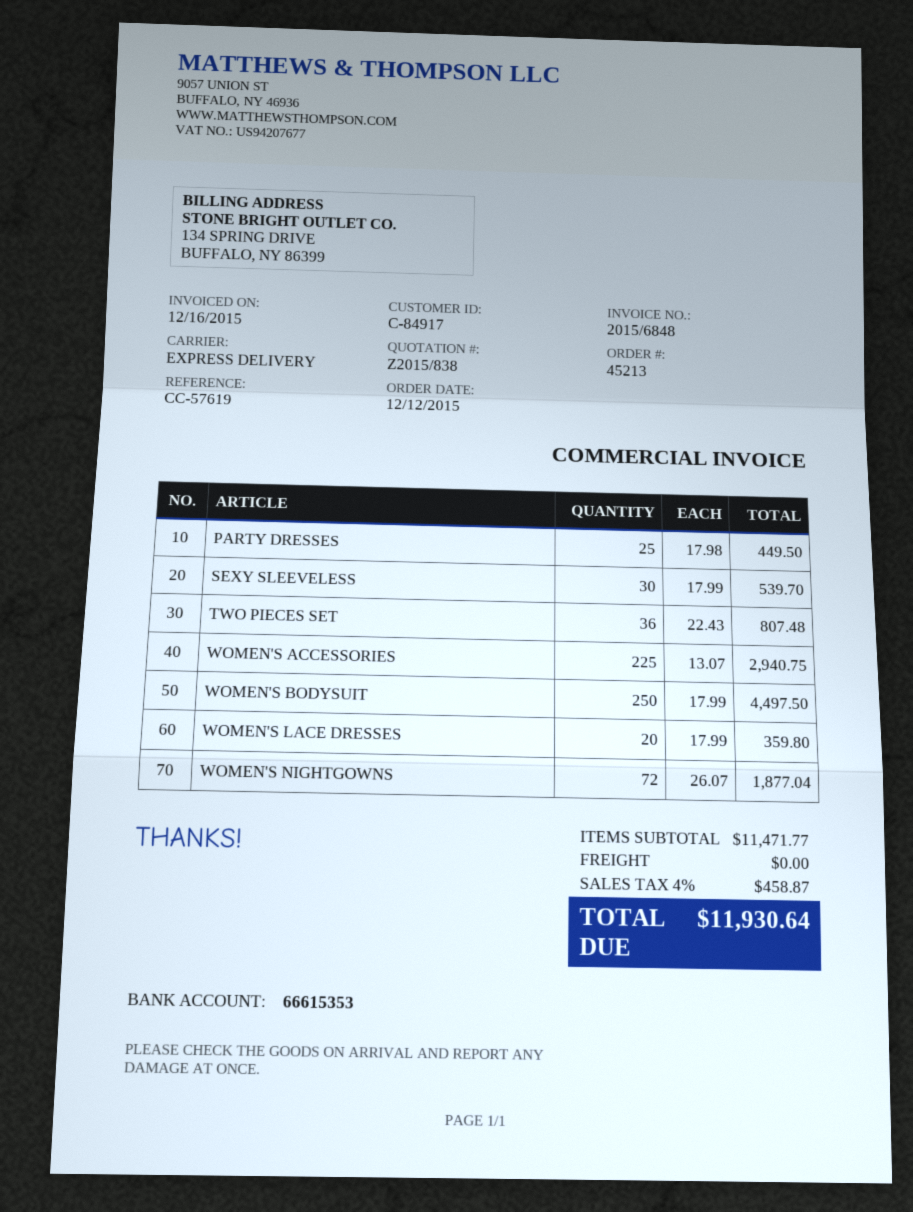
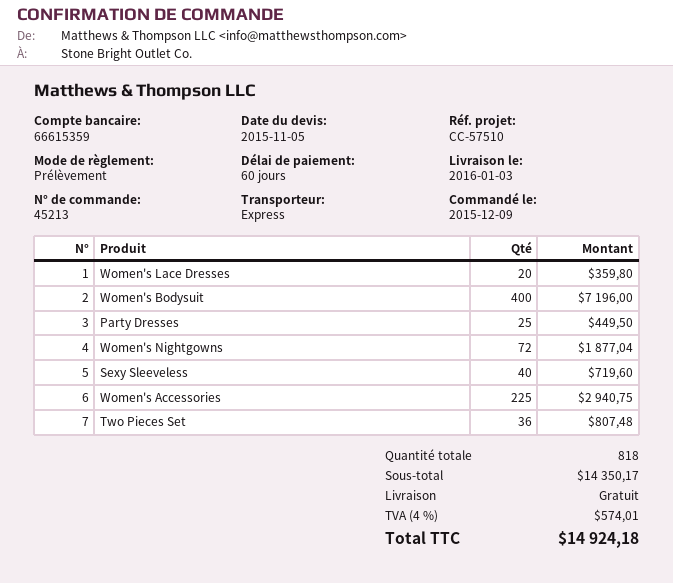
order date: 2015-12-12 -> 2015-12-09
reference: CC-57619 -> CC-57510
bank account: 66615353 -> 66615359
SEXY SLEEVELESS: 30 for 539.70 -> 40 for 719.60
WOMEN'S BODYSUIT: 250 for 4497.50 -> 400 for 7196.00
subtotal: 11471.77 -> 14350.17
tax: 4% = 458.87 -> 4% = 574.01
total: 11930.64 -> 14924.18

